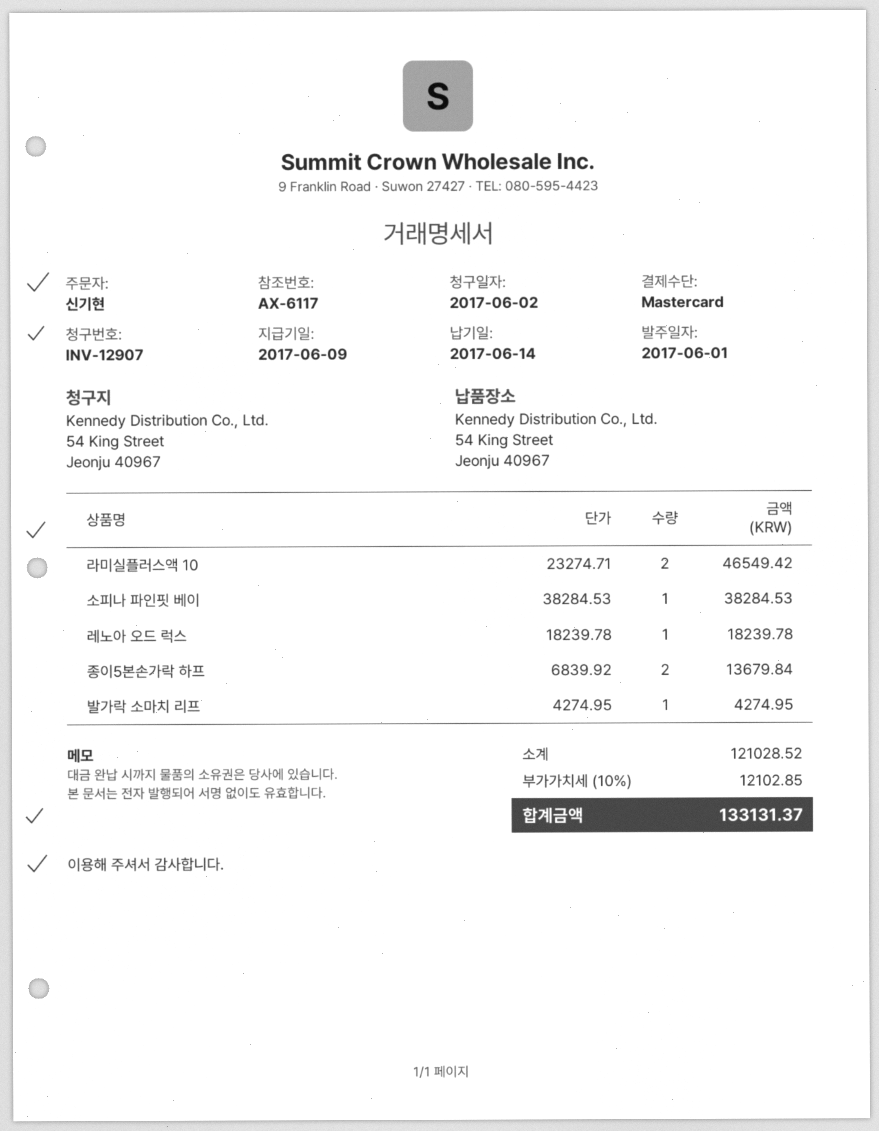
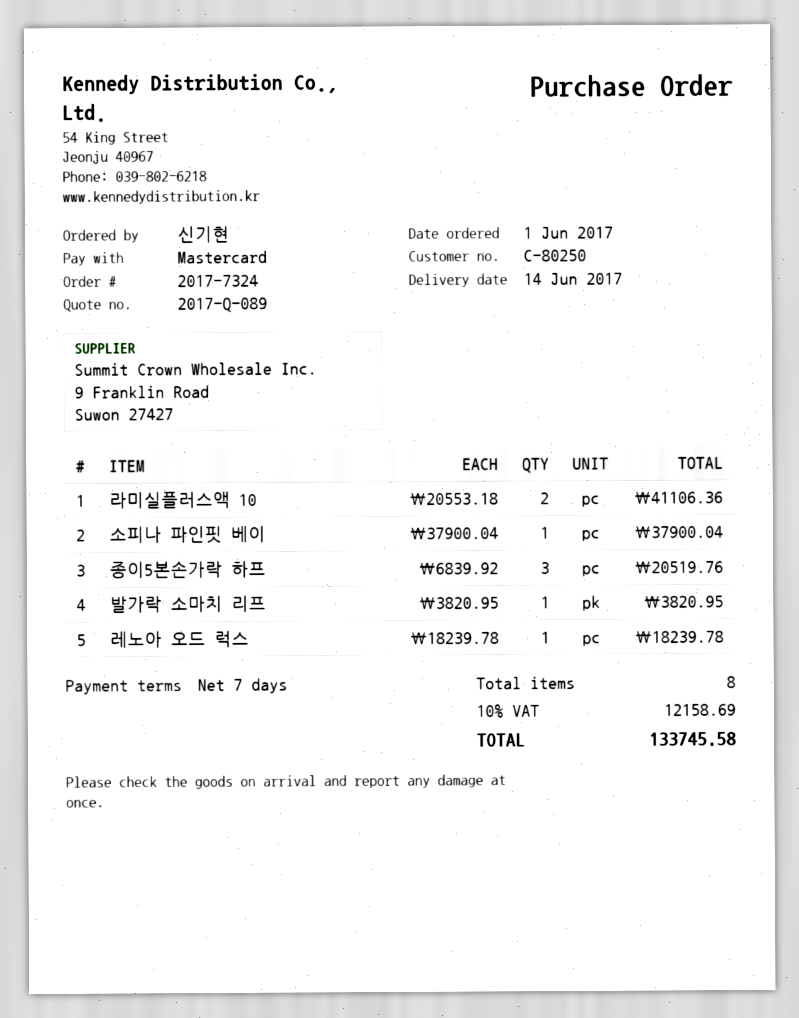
라미실플러스액 10: 2 x 23274.71 = 46549.42 -> 2 x 20553.18 = 41106.36
소피나 파인핏 베이: 1 x 38284.53 = 38284.53 -> 1 x 37900.04 = 37900.04
종이5본손가락 하프: 2 x 6839.92 = 13679.84 -> 3 x 6839.92 = 20519.76
발가락 소마치 리프: 1 x 4274.95 = 4274.95 -> 1 x 3820.95 = 3820.95
tax: 10% = 12102.85 -> 10% = 12158.69
total: 133131.37 -> 133745.58

